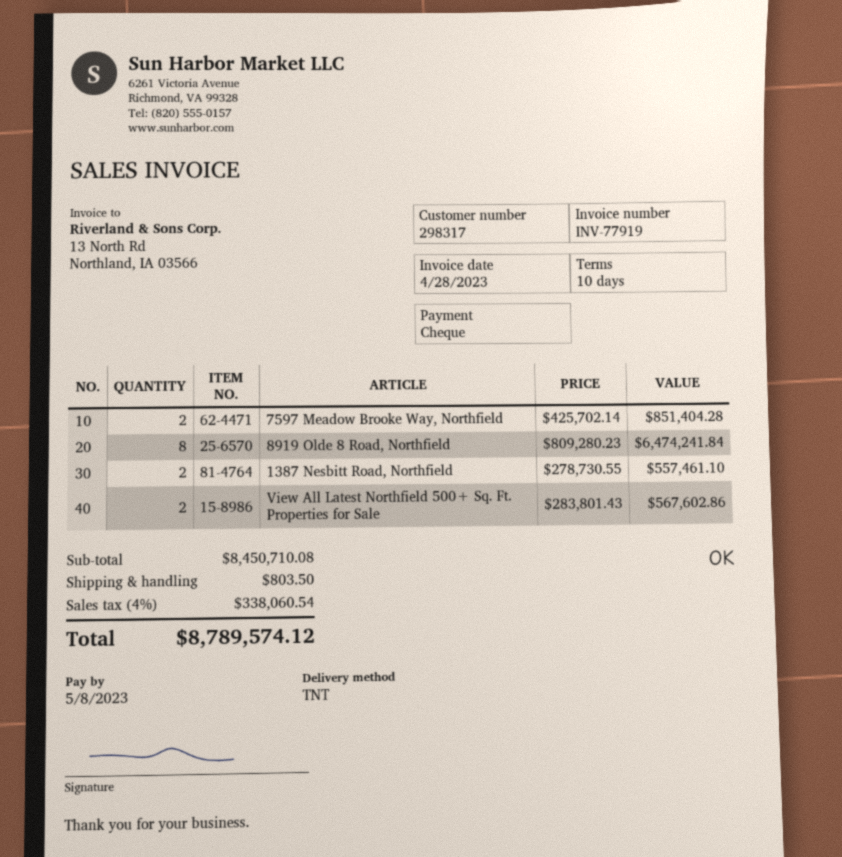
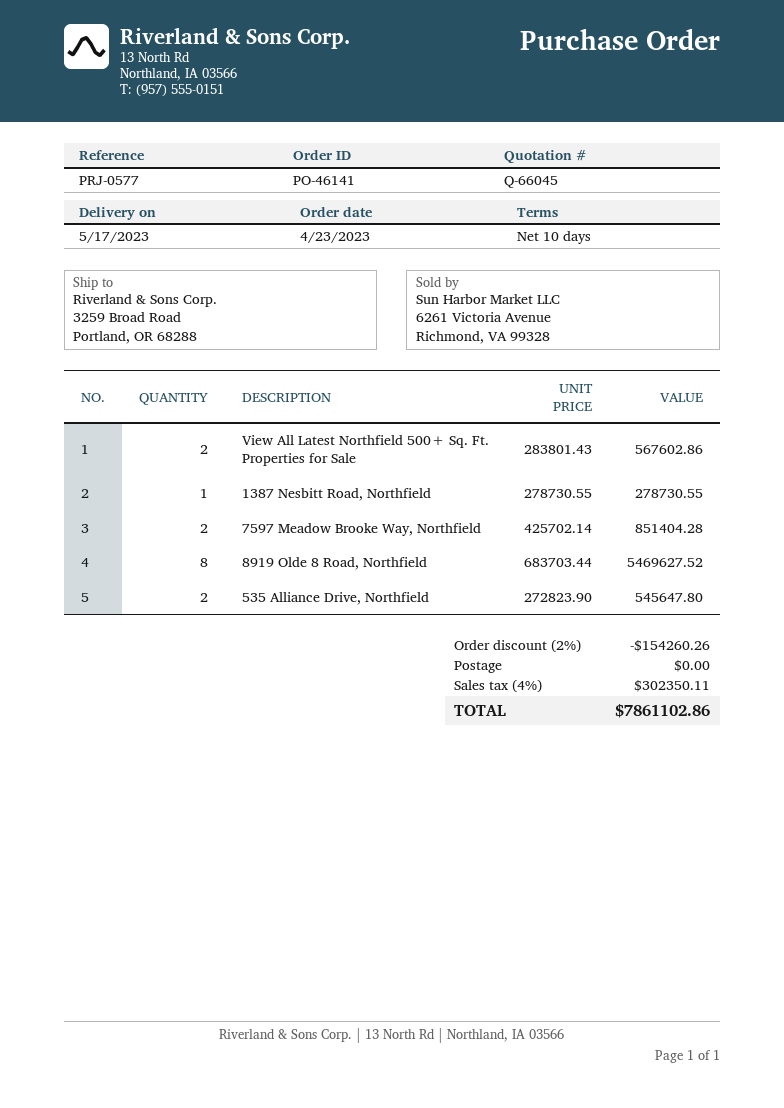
8919 Olde 8 Road, Northfield: 8 x 809280.23 = 6474241.84 -> 8 x 683703.44 = 5469627.52
1387 Nesbitt Road, Northfield: 2 x 278730.55 = 557461.10 -> 1 x 278730.55 = 278730.55
535 Alliance Drive, Northfield: none -> 2 x 272823.90 = 545647.80
discount: none -> 2% = 154260.26
shipping: 803.50 -> 0.00
tax: 4% = 338060.54 -> 4% = 302350.11
total: 8789574.12 -> 7861102.86

